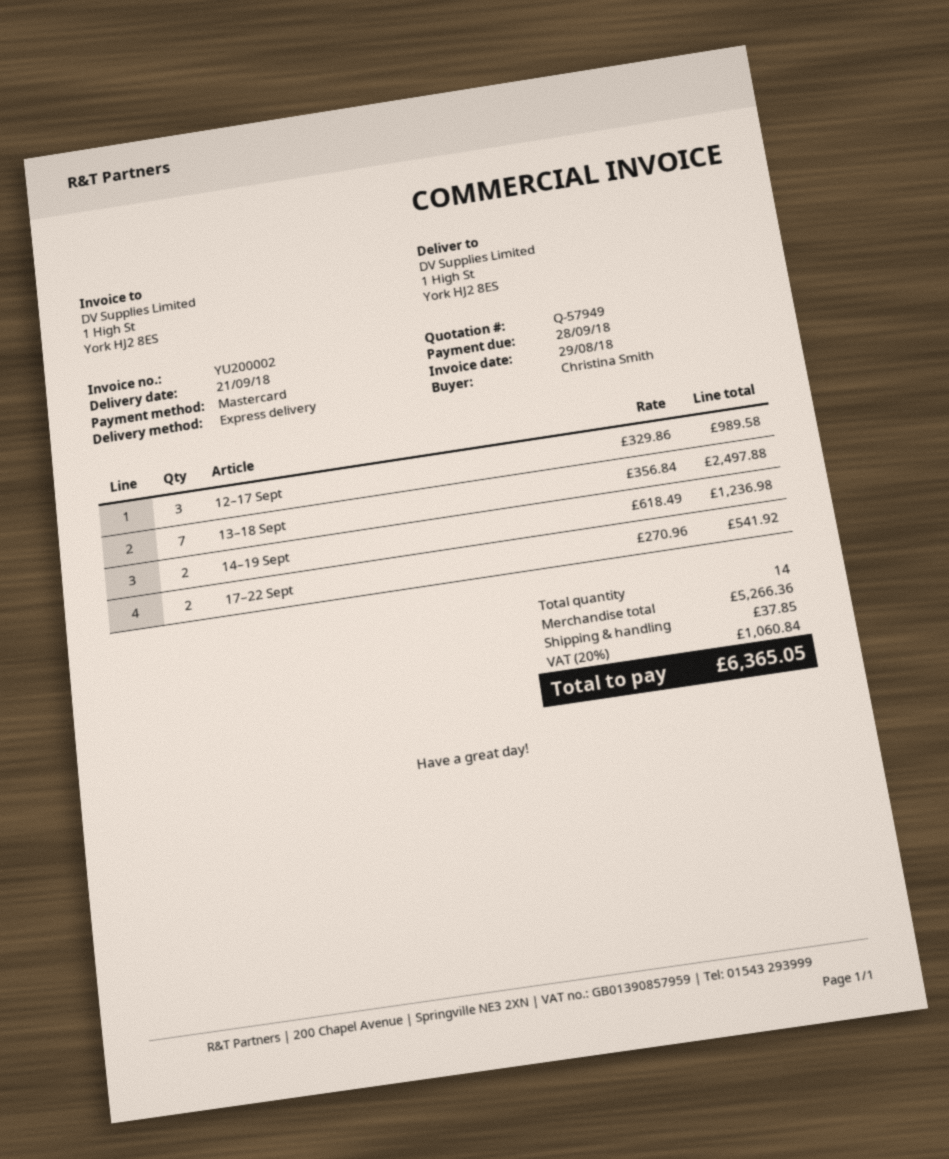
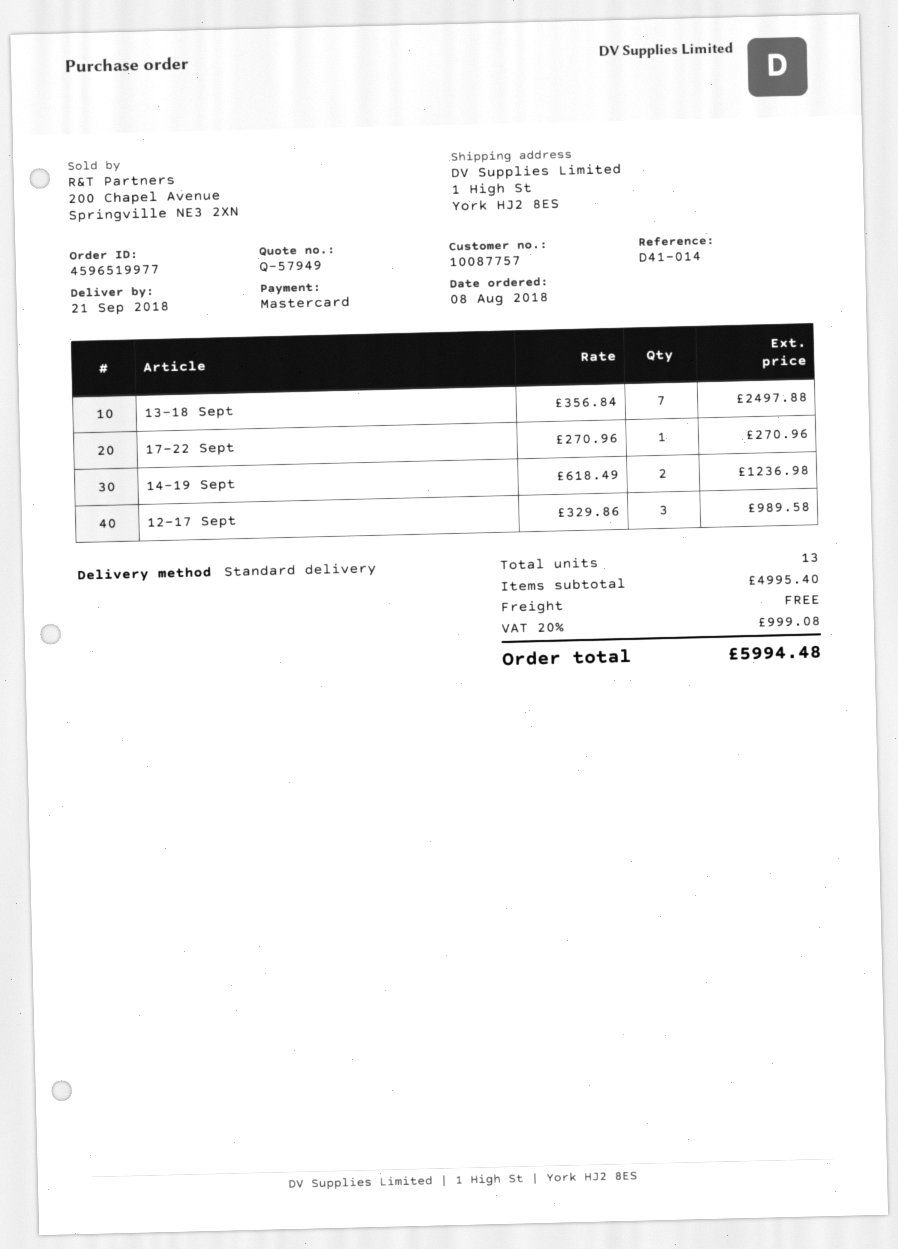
shipping method: express -> standard
17–22 Sept: 2 x 270.96 = 541.92 -> 1 x 270.96 = 270.96
total quantity: 14 -> 13
subtotal: 5266.36 -> 4995.40
shipping: 37.85 -> 0.00
tax: 20% = 1060.84 -> 20% = 999.08
total: 6365.05 -> 5994.48

